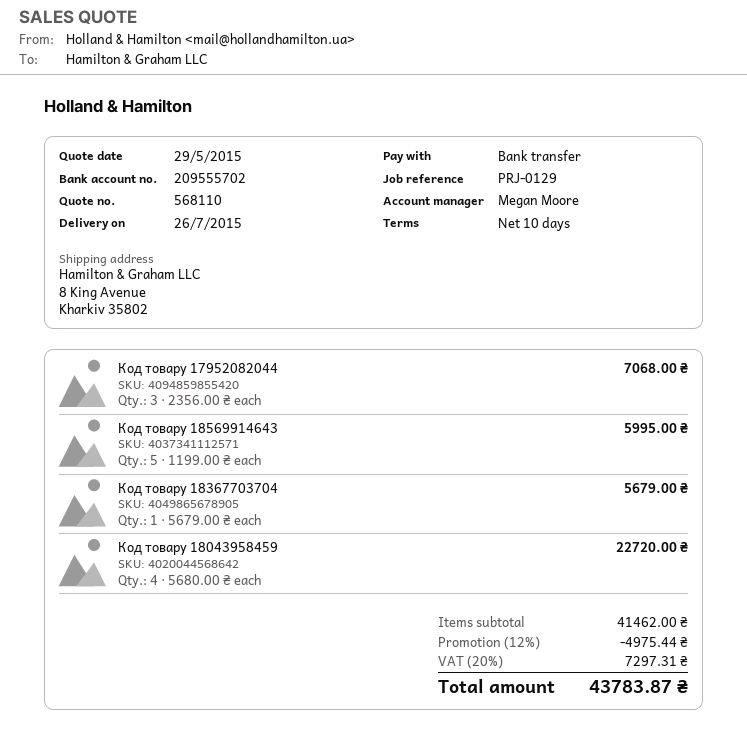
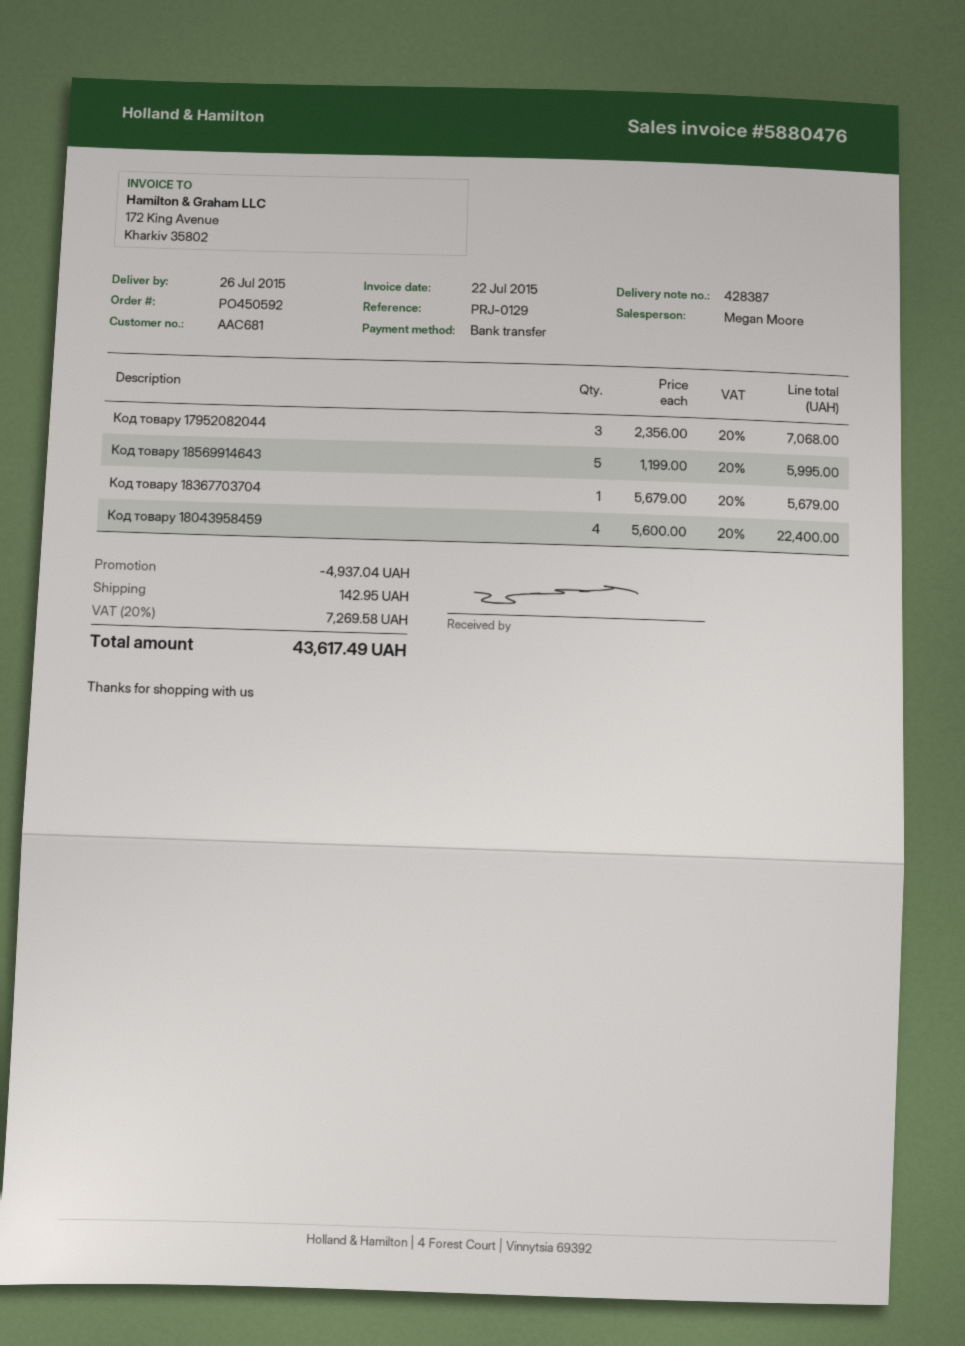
Код товару 18043958459: 4 x 5680.00 = 22720.00 -> 4 x 5600.00 = 22400.00
discount: 4975.44 -> 4937.04
shipping: none -> 142.95
tax: 20% = 7297.31 -> 20% = 7269.58
total: 43783.87 -> 43617.49

